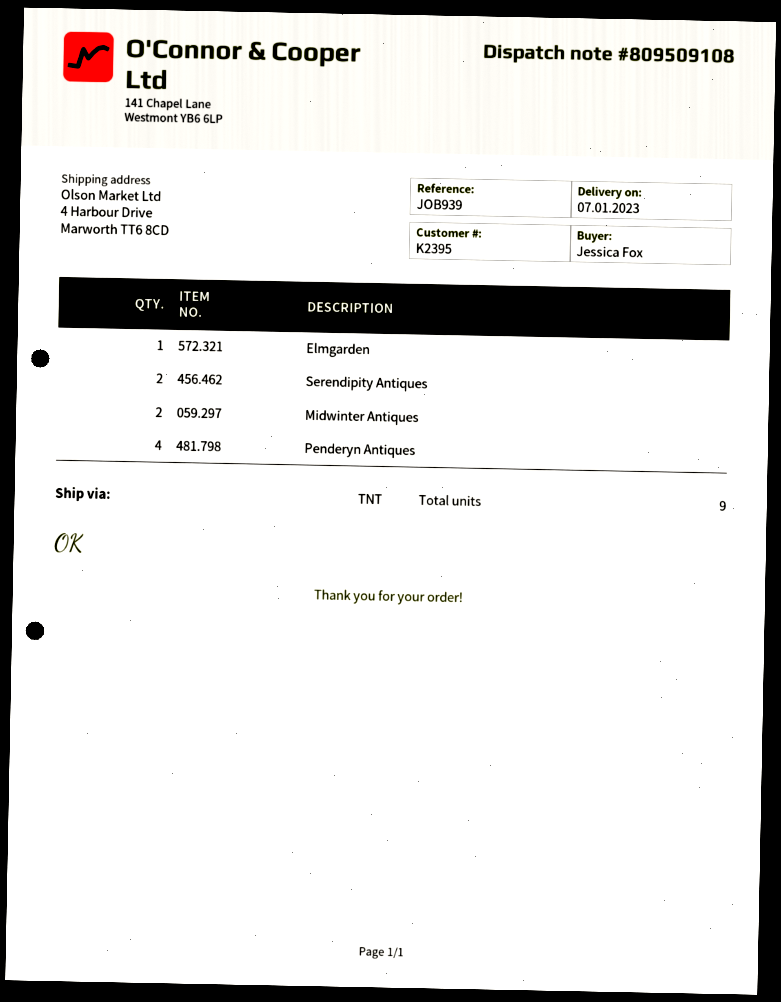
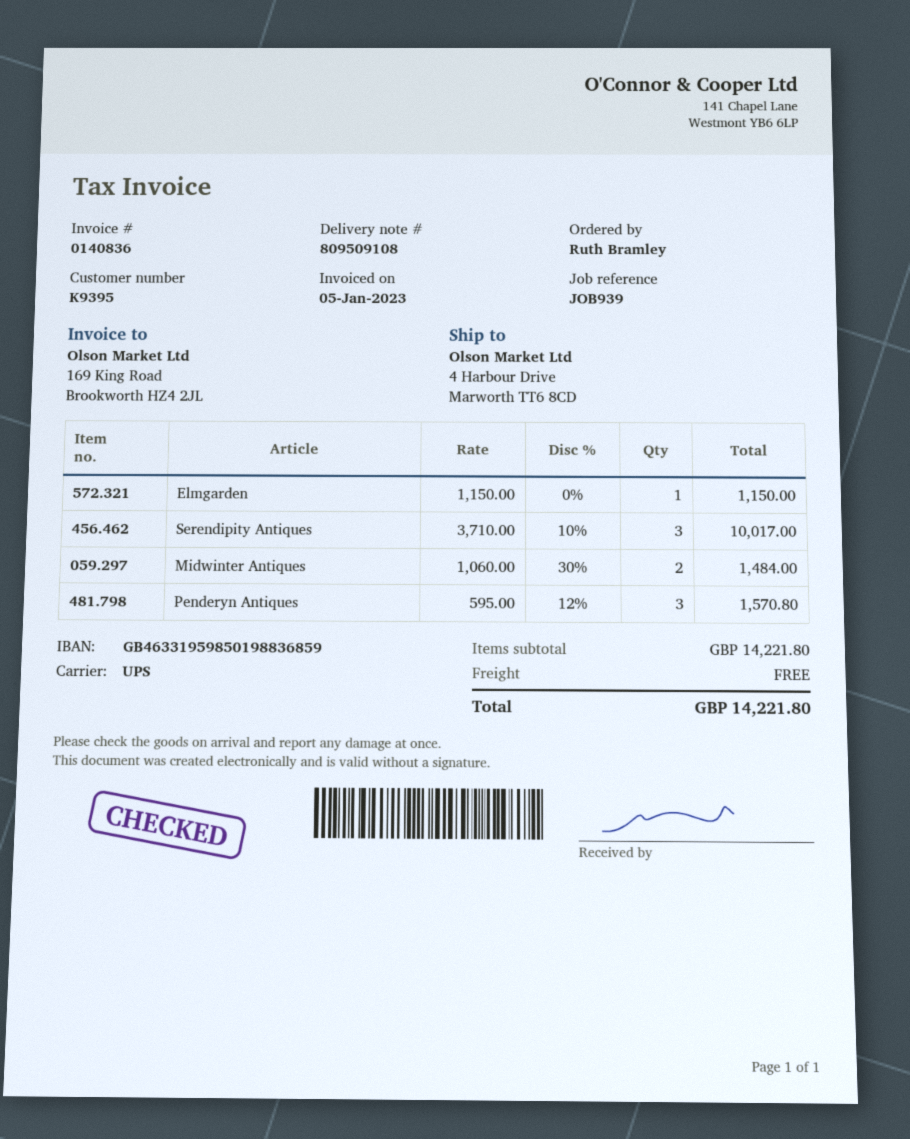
customer number: K2395 -> K9395
ordered by: Jessica Fox -> Ruth Bramley
shipping method: TNT -> UPS
Serendipity Antiques: 2 -> 3
Penderyn Antiques: 4 -> 3

